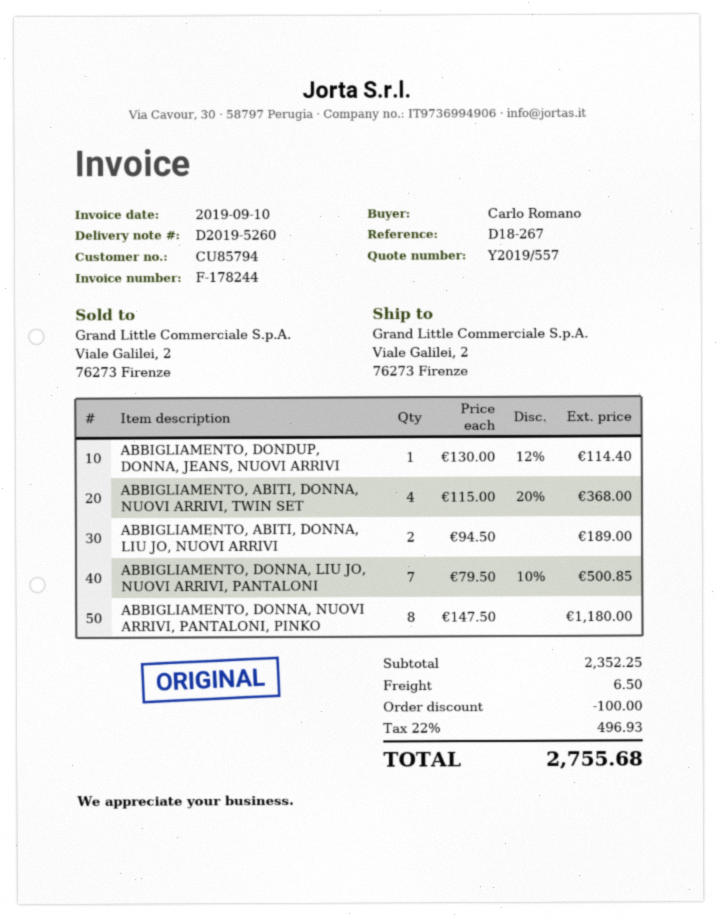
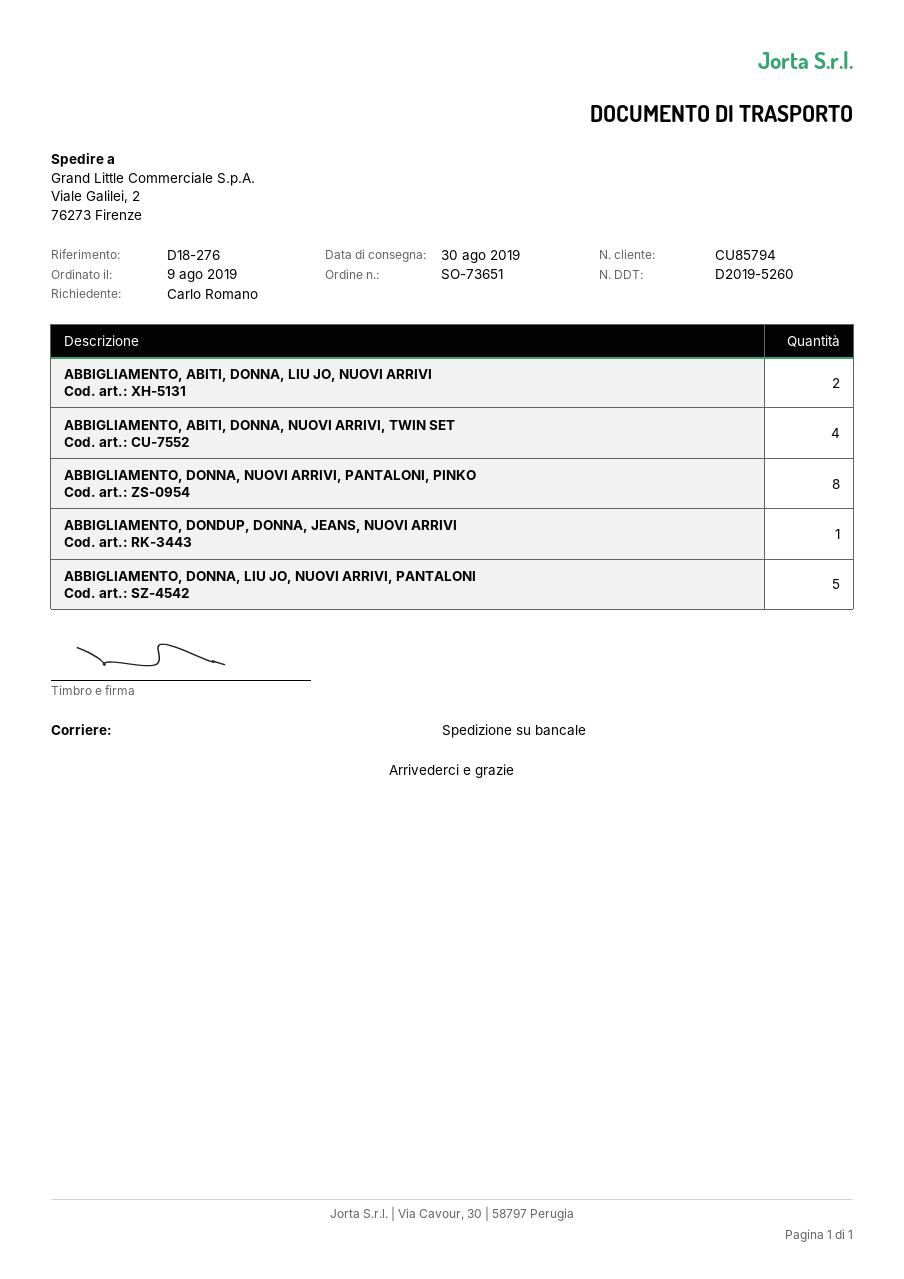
reference: D18-267 -> D18-276
ABBIGLIAMENTO, DONNA, LIU JO, NUOVI ARRIVI, PANTALONI: 7 -> 5

